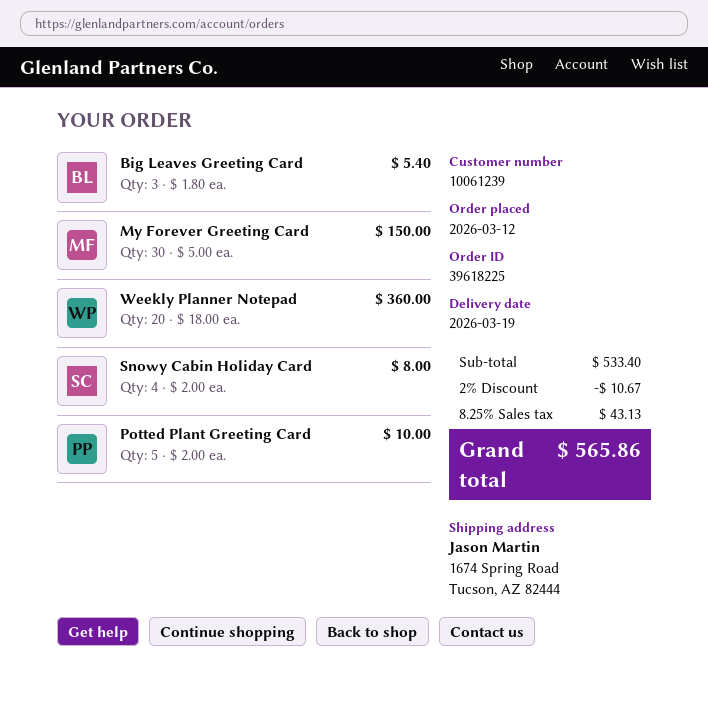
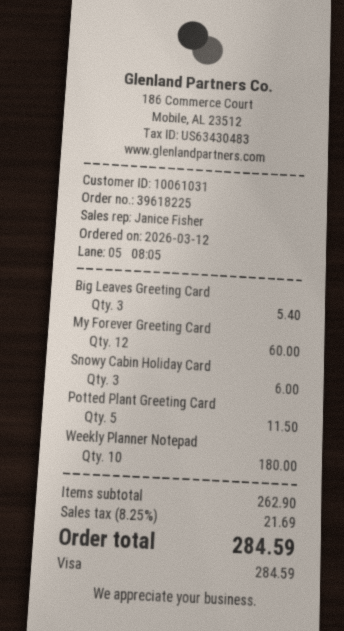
customer number: 10061239 -> 10061031
My Forever Greeting Card: 30 for 150.00 -> 12 for 60.00
Weekly Planner Notepad: 20 for 360.00 -> 10 for 180.00
Snowy Cabin Holiday Card: 4 for 8.00 -> 3 for 6.00
Potted Plant Greeting Card: 5 for 10.00 -> 5 for 11.50
subtotal: 533.40 -> 262.90
discount: 2% = 10.67 -> none
tax: 8.25% = 43.13 -> 8.25% = 21.69
total: 565.86 -> 284.59

